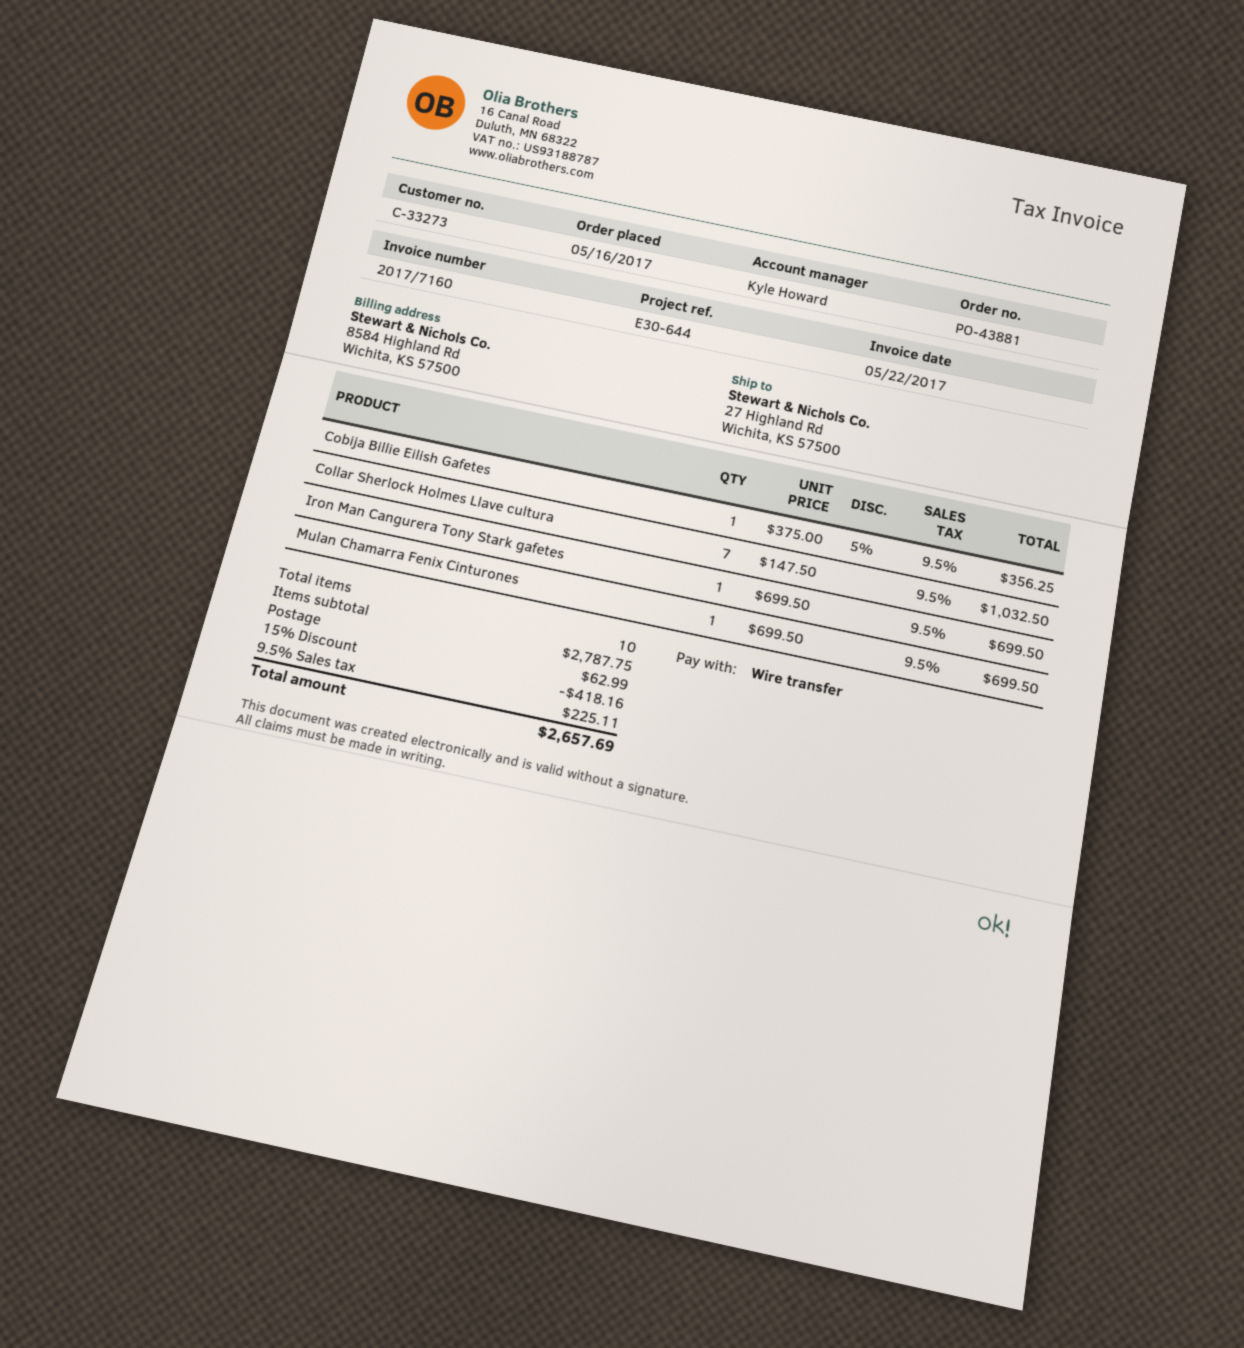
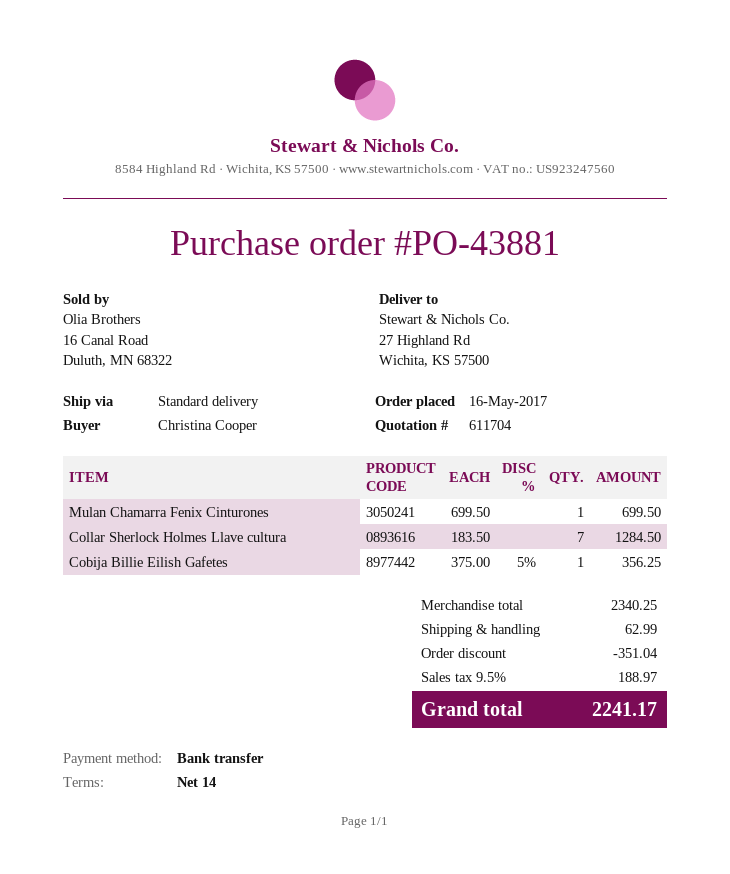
Collar Sherlock Holmes Llave cultura: 7 x 147.50 = 1032.50 -> 7 x 183.50 = 1284.50
Iron Man Cangurera Tony Stark gafetes: 1 x 699.50 = 699.50 -> none
subtotal: 2787.75 -> 2340.25
discount: 418.16 -> 351.04
tax: 9.5% = 225.11 -> 9.5% = 188.97
total: 2657.69 -> 2241.17

